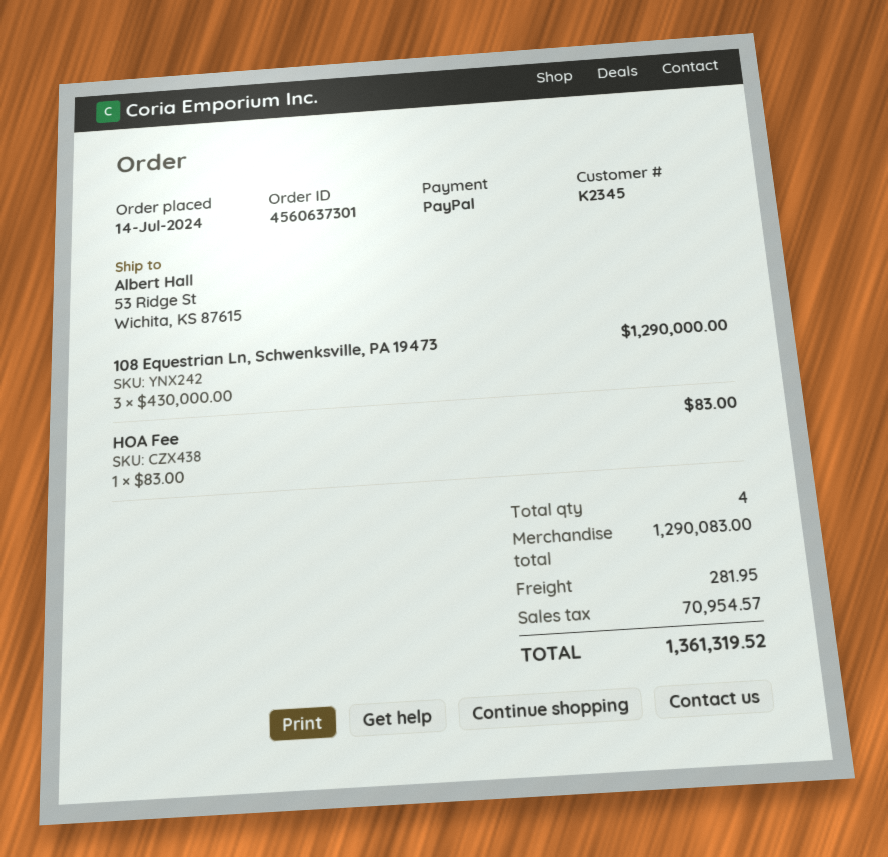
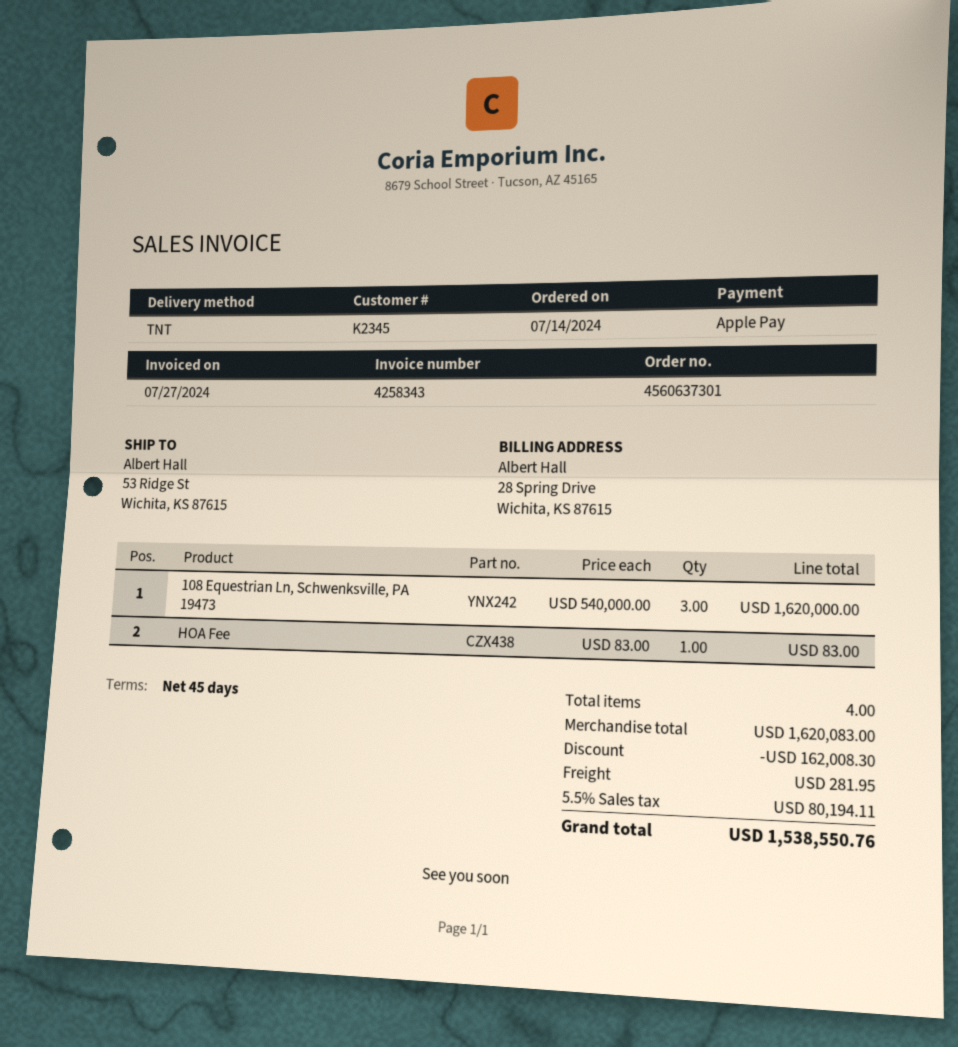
payment method: PayPal -> Apple Pay
108 Equestrian Ln, Schwenksville, PA 19473: 3 x 430000.00 = 1290000.00 -> 3 x 540000.00 = 1620000.00
subtotal: 1290083.00 -> 1620083.00
discount: none -> 162008.30
tax: 70954.57 -> 80194.11
total: 1361319.52 -> 1538550.76

